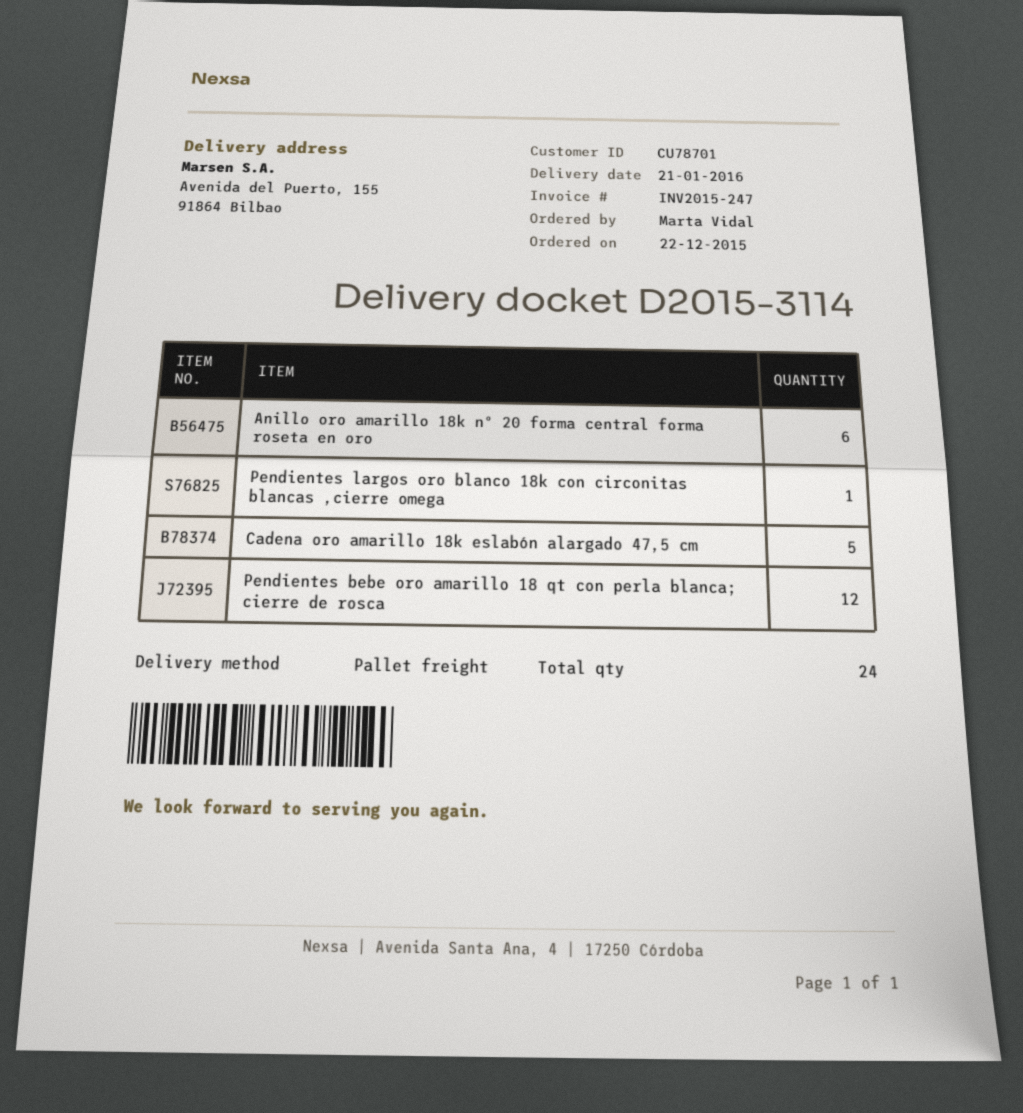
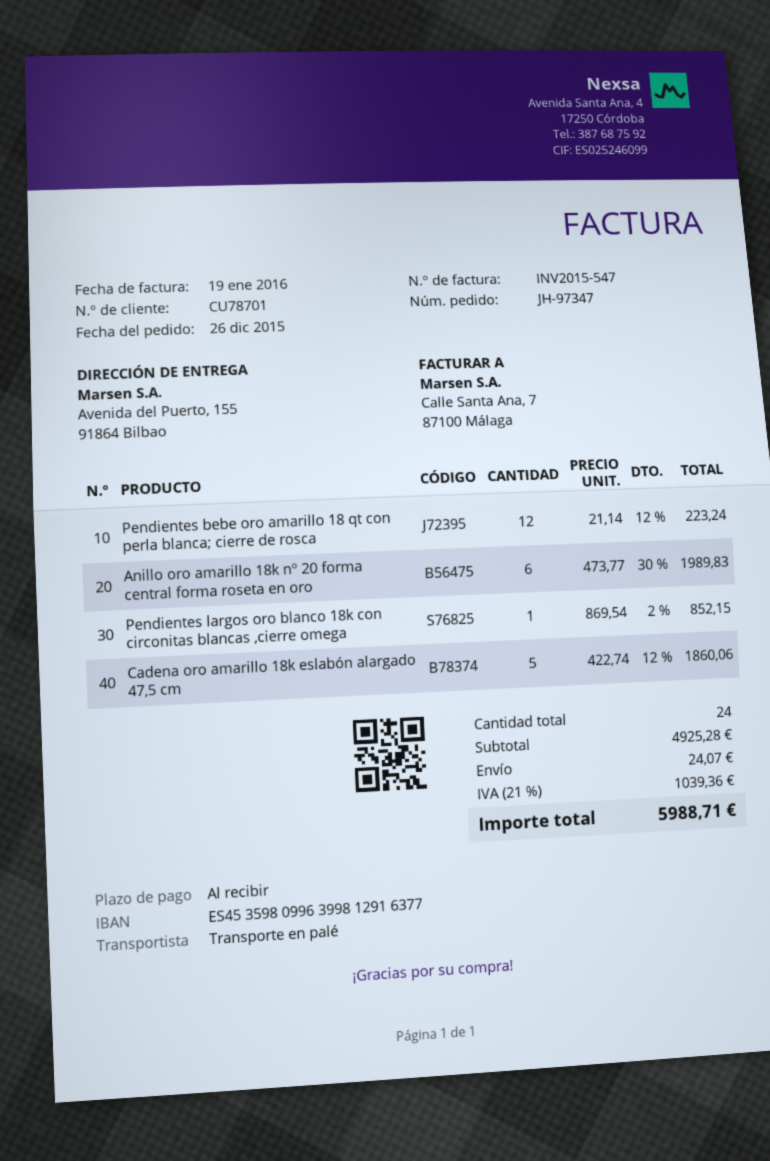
order date: 2015-12-22 -> 2015-12-26
invoice number: INV2015-247 -> INV2015-547

